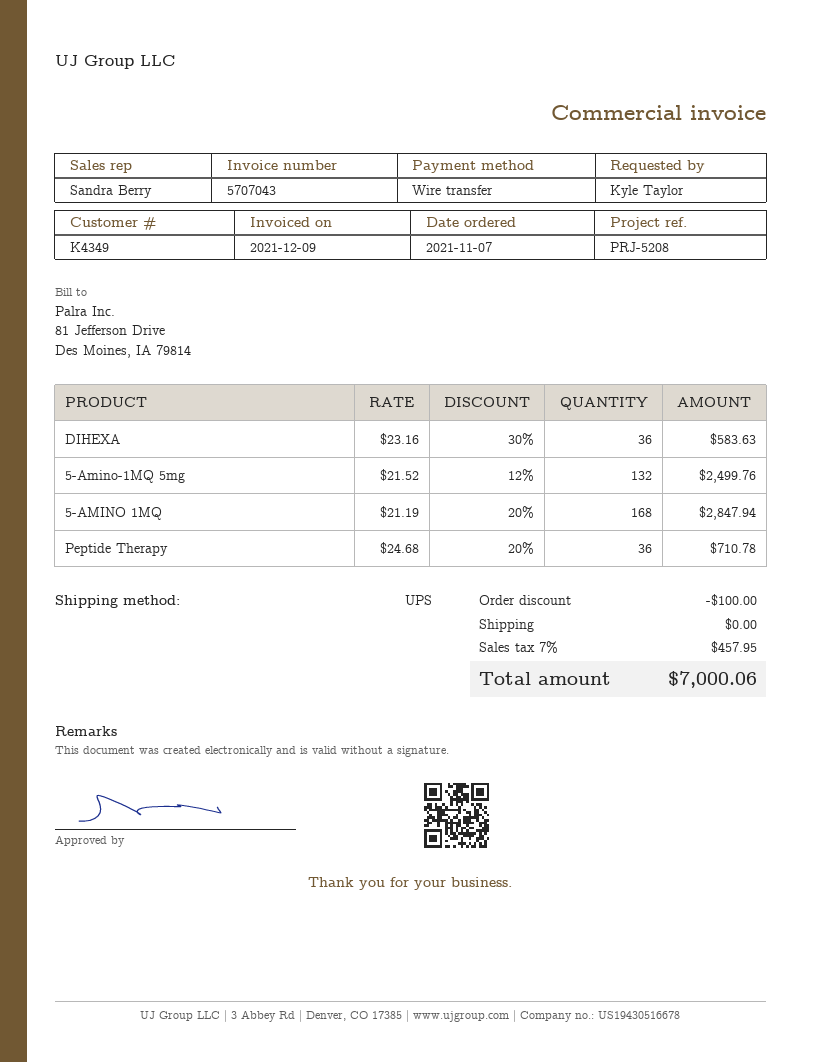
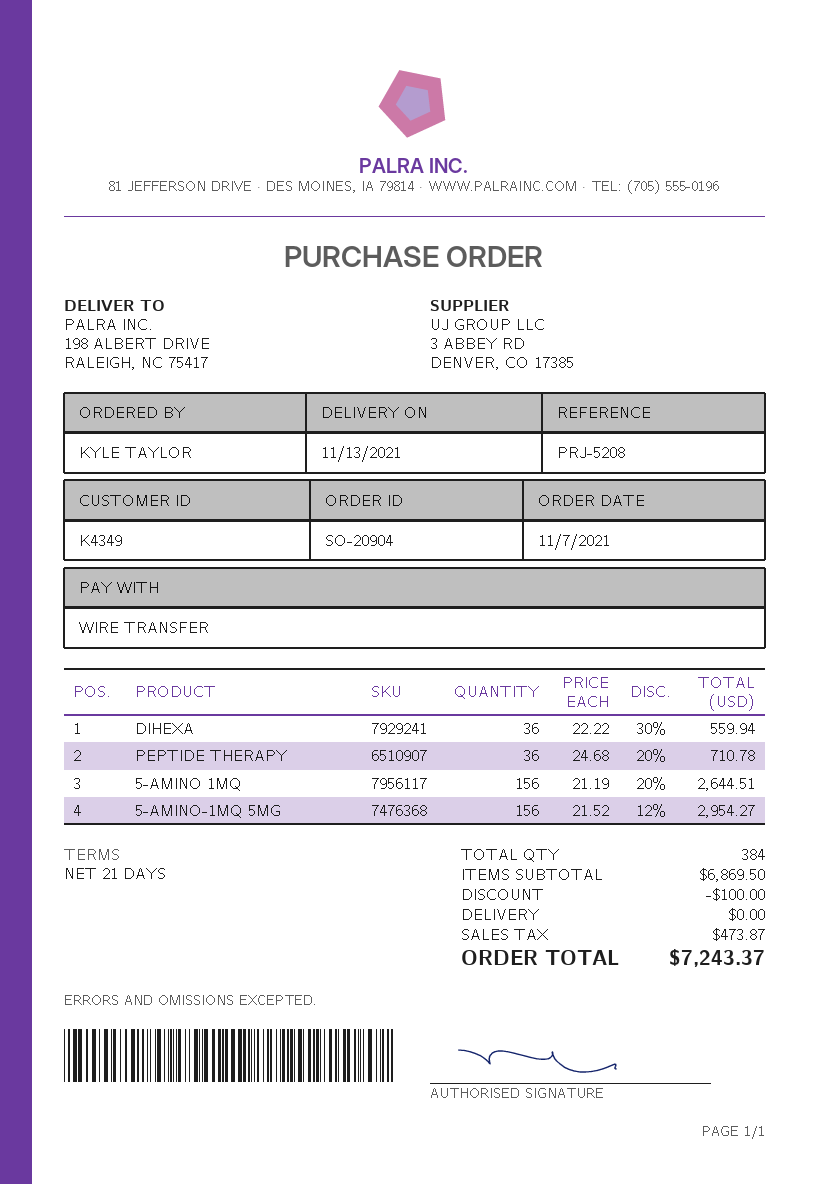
DIHEXA: 36 x 23.16 - 30% = 583.63 -> 36 x 22.22 - 30% = 559.94
5-Amino-1MQ 5mg: 132 x 21.52 - 12% = 2499.76 -> 156 x 21.52 - 12% = 2954.27
5-AMINO 1MQ: 168 x 21.19 - 20% = 2847.94 -> 156 x 21.19 - 20% = 2644.51
tax: 457.95 -> 473.87
total: 7000.06 -> 7243.37

